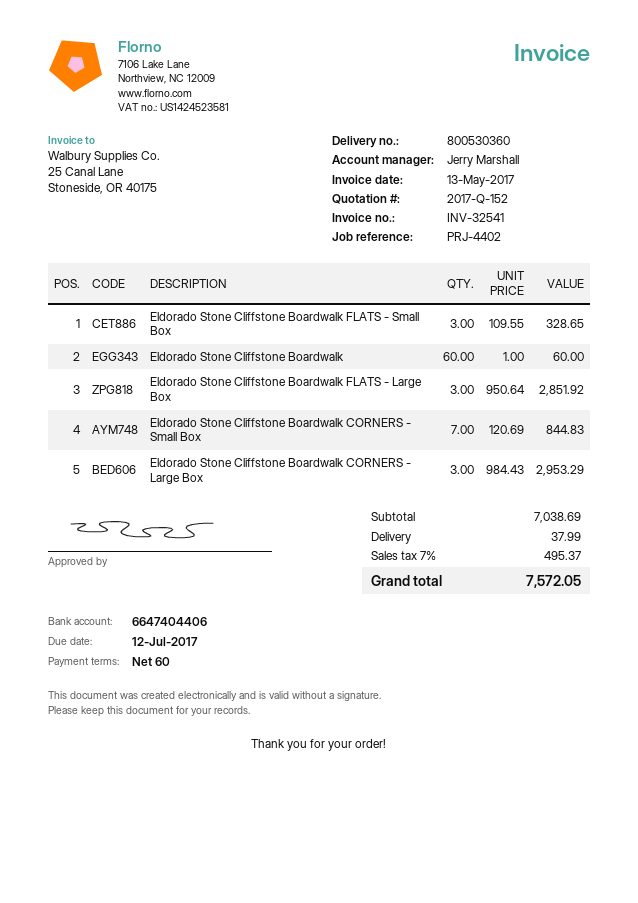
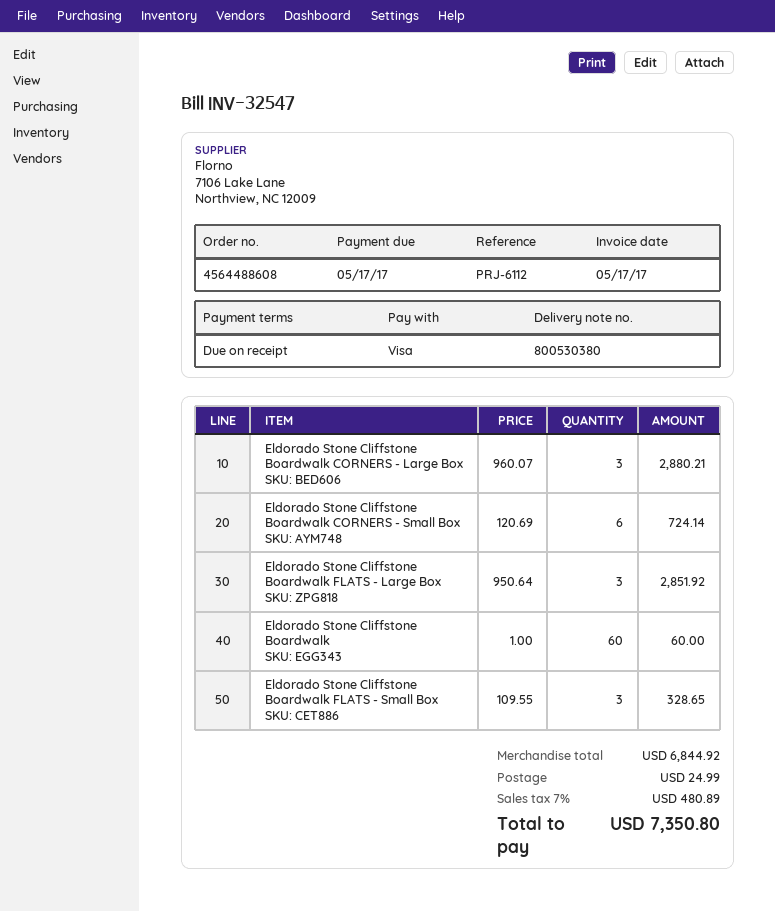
delivery note number: 800530360 -> 800530380
invoice number: INV-32541 -> INV-32547
invoice date: 2017-05-13 -> 2017-05-17
payment terms: 60 days -> on receipt
due date: 2017-07-12 -> 2017-05-17
reference: PRJ-4402 -> PRJ-6112
Eldorado Stone Cliffstone Boardwalk CORNERS - Small Box: 7 x 120.69 = 844.83 -> 6 x 120.69 = 724.14
Eldorado Stone Cliffstone Boardwalk CORNERS - Large Box: 3 x 984.43 = 2953.29 -> 3 x 960.07 = 2880.21
subtotal: 7038.69 -> 6844.92
shipping: 37.99 -> 24.99
tax: 7% = 495.37 -> 7% = 480.89
total: 7572.05 -> 7350.80

